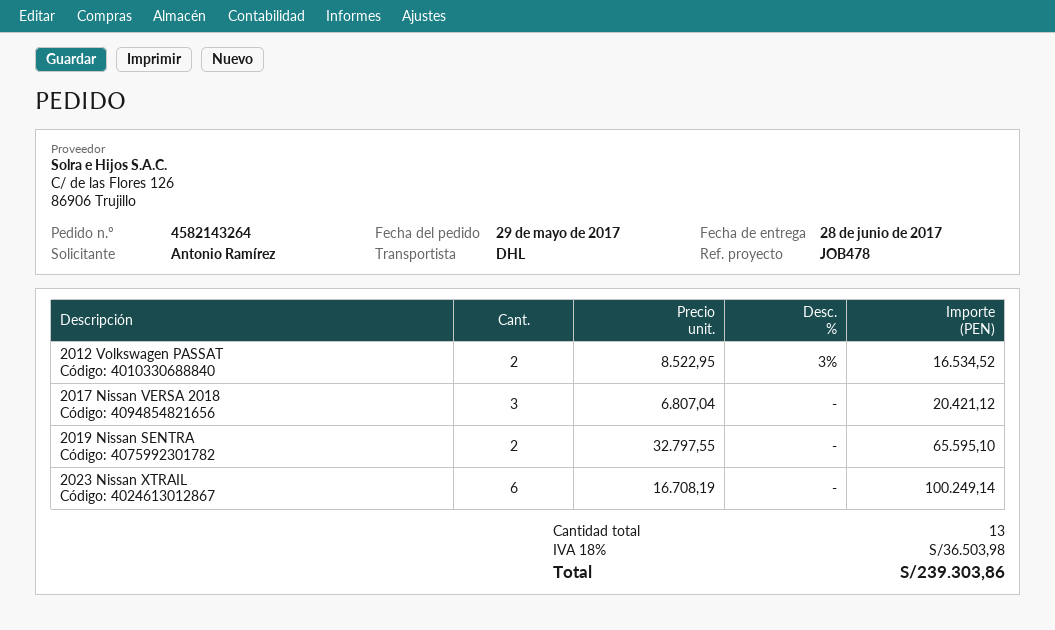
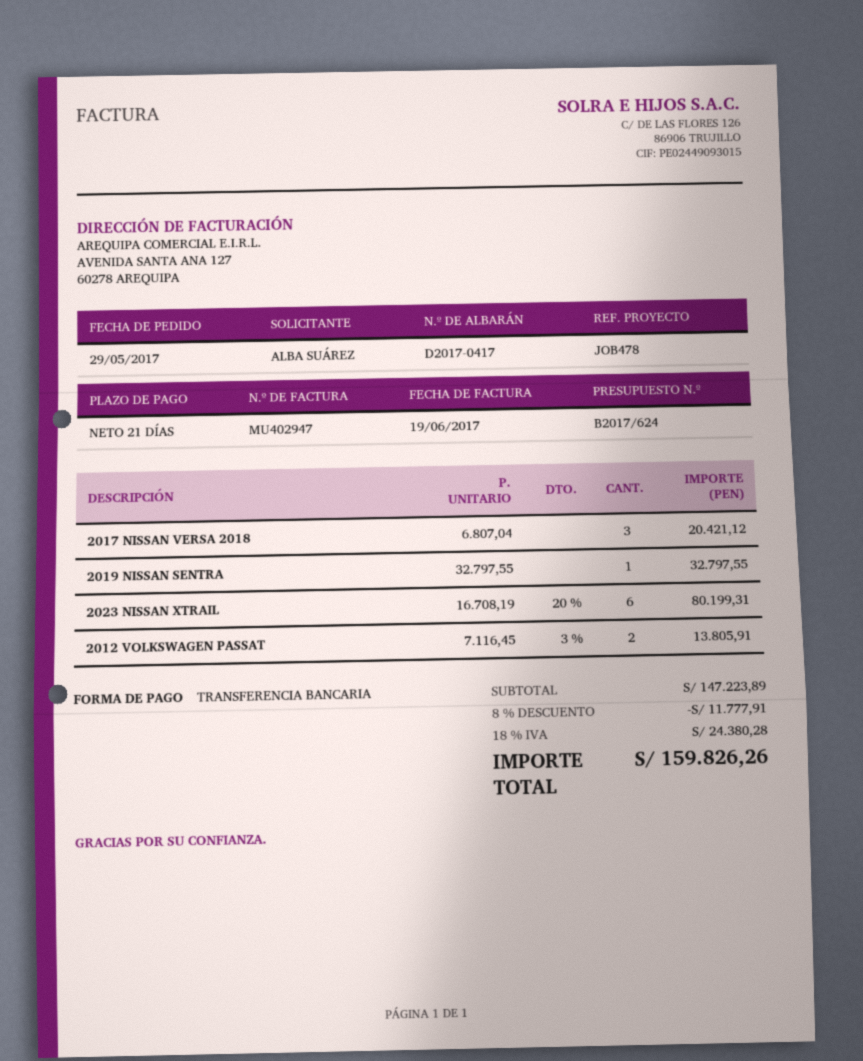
ordered by: Antonio Ramírez -> ALBA SUÁREZ
2012 Volkswagen PASSAT: 2 x 8522.95 - 3% = 16534.52 -> 2 x 7116.45 - 3% = 13805.91
2019 Nissan SENTRA: 2 x 32797.55 = 65595.10 -> 1 x 32797.55 = 32797.55
2023 Nissan XTRAIL: 6 x 16708.19 = 100249.14 -> 6 x 16708.19 - 20% = 80199.31
discount: none -> 8% = 11777.91
tax: 18% = 36503.98 -> 18% = 24380.28
total: 239303.86 -> 159826.26

